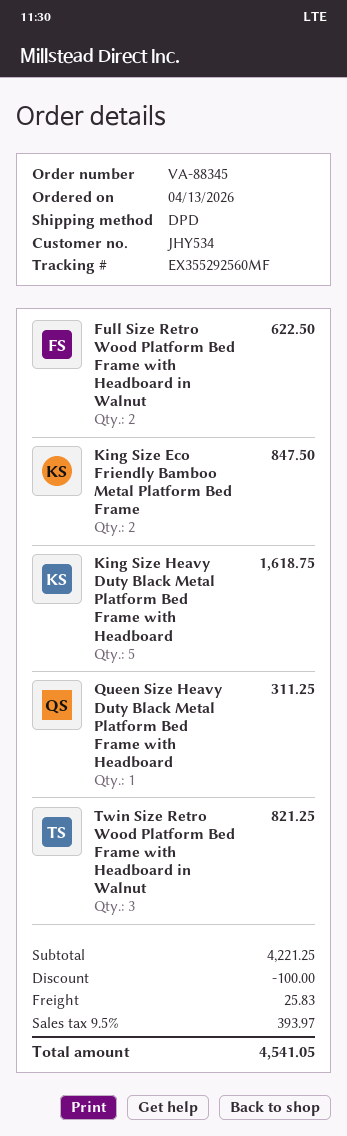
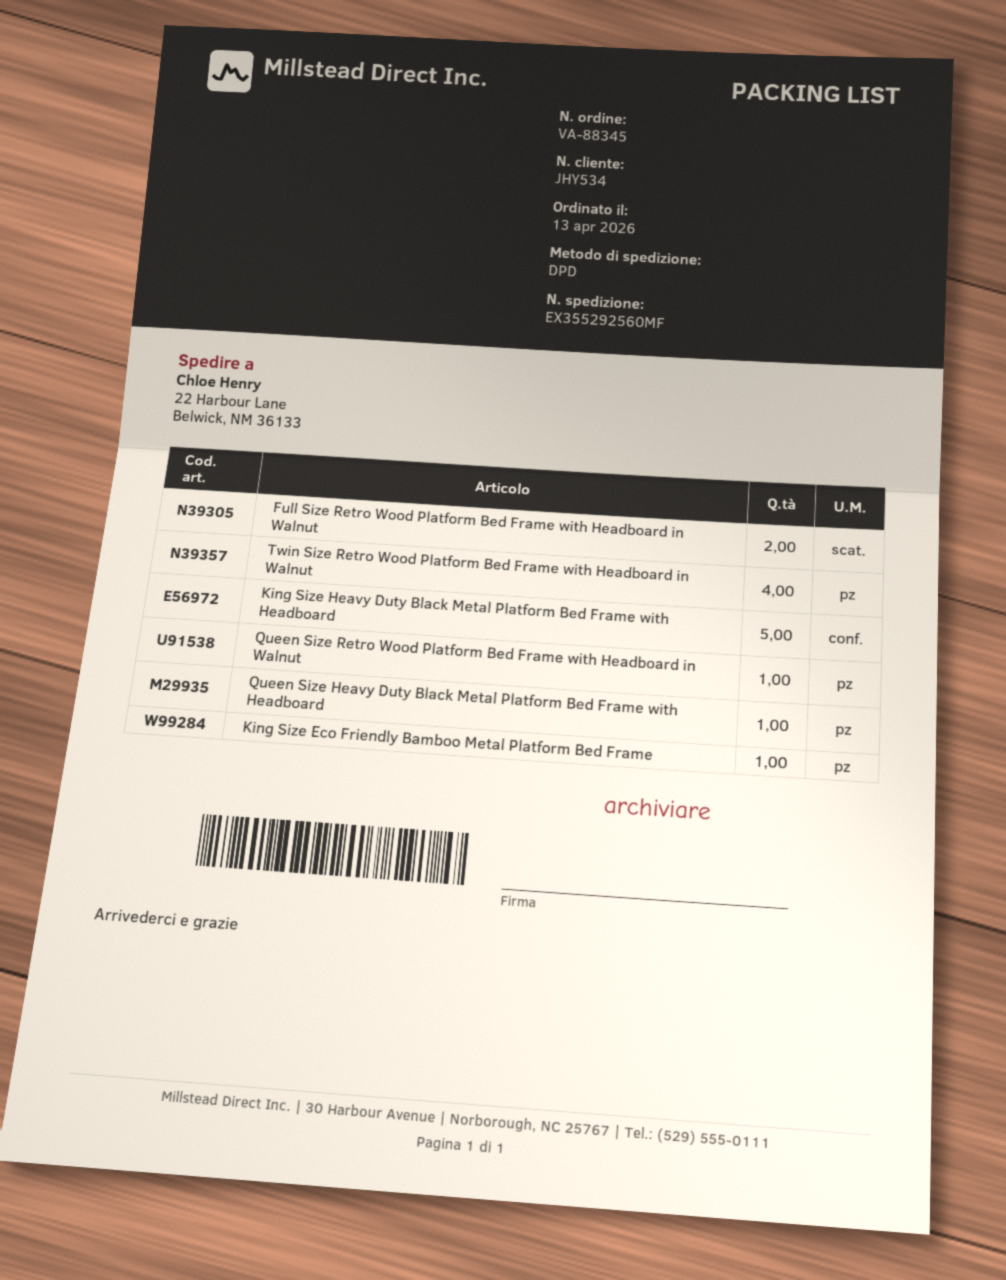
King Size Eco Friendly Bamboo Metal Platform Bed Frame: 2 -> 1
Twin Size Retro Wood Platform Bed Frame with Headboard in Walnut: 3 -> 4
Queen Size Retro Wood Platform Bed Frame with Headboard in Walnut: none -> 1

